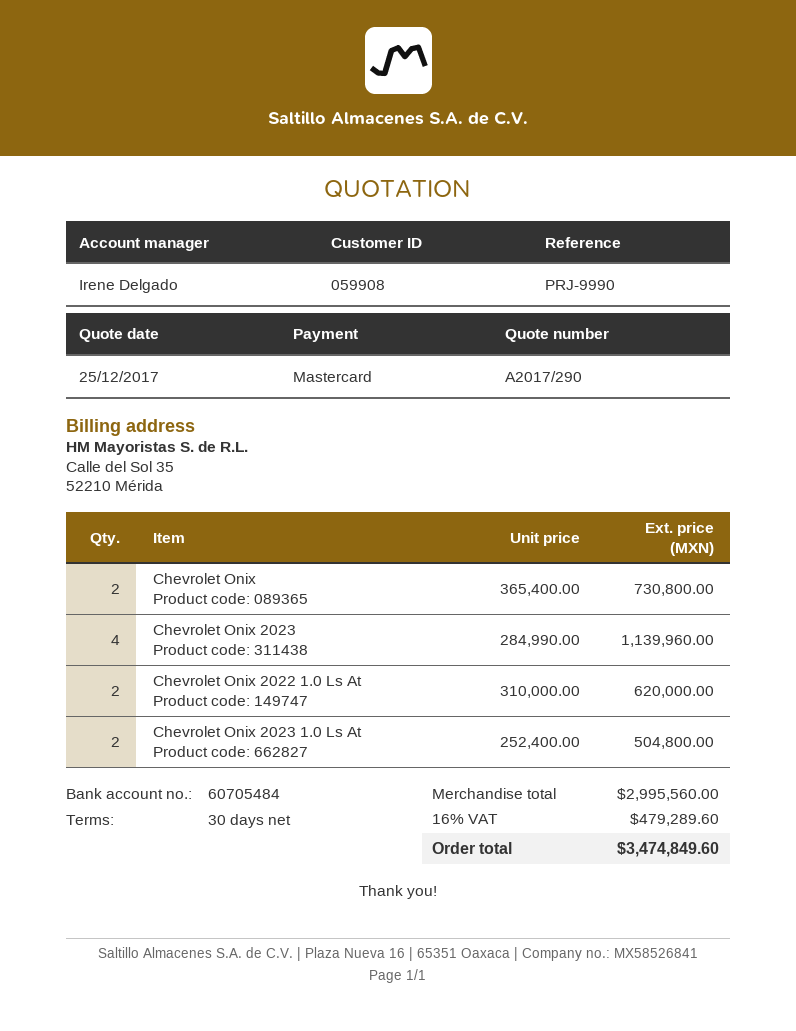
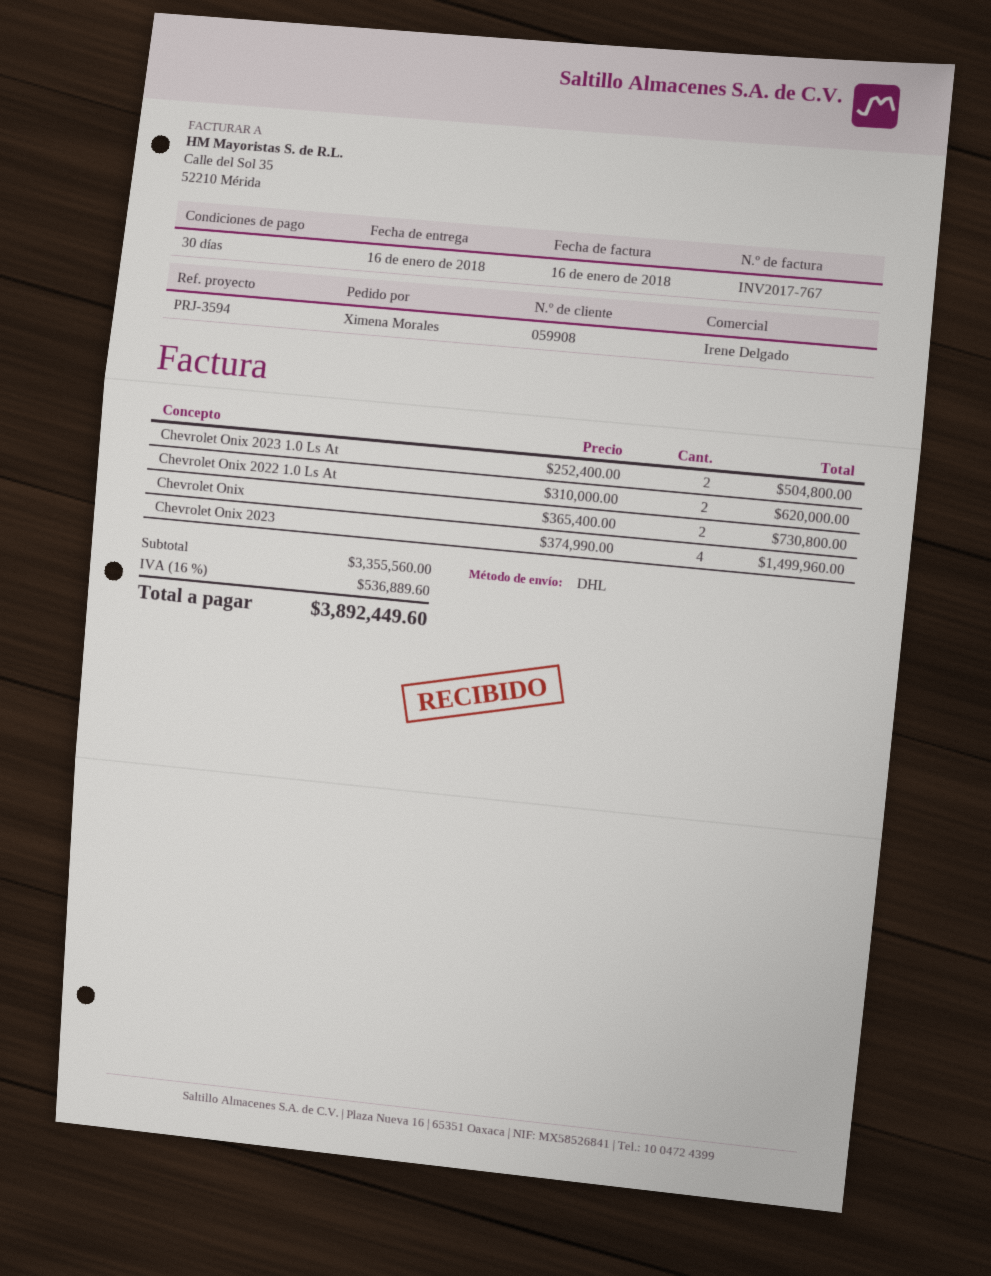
reference: PRJ-9990 -> PRJ-3594
Chevrolet Onix 2023: 4 x 284990.00 = 1139960.00 -> 4 x 374990.00 = 1499960.00
subtotal: 2995560.00 -> 3355560.00
tax: 16% = 479289.60 -> 16% = 536889.60
total: 3474849.60 -> 3892449.60

